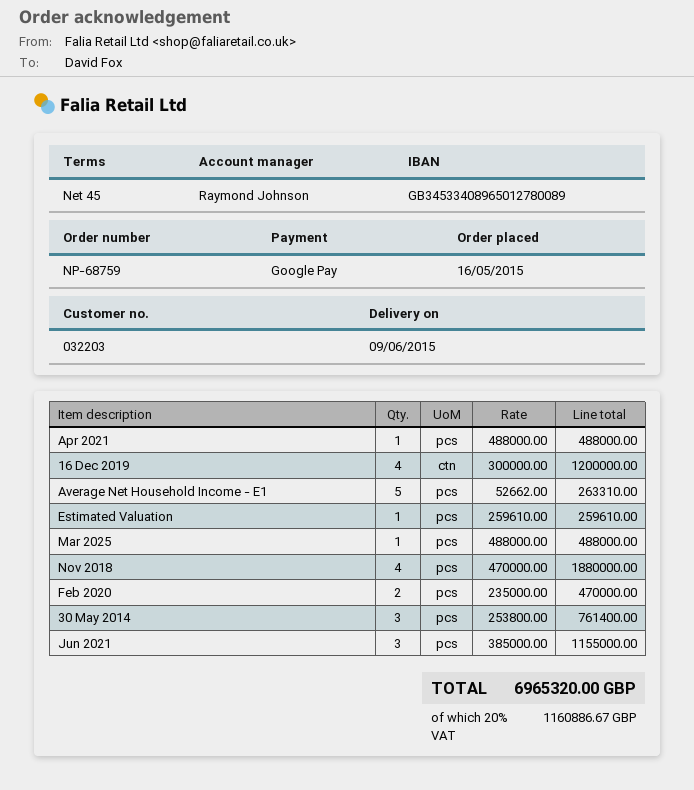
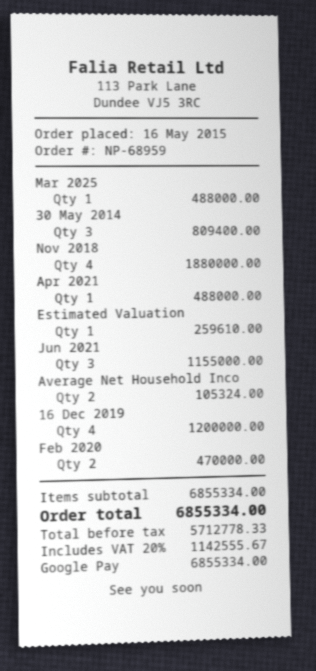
order number: NP-68759 -> NP-68959
Average Net Household Income - E1: 5 for 263310.00 -> 2 for 105324.00
30 May 2014: 3 for 761400.00 -> 3 for 809400.00
tax: 20% = 1160886.67 -> 20% = 1142555.67
total: 6965320.00 -> 6855334.00

